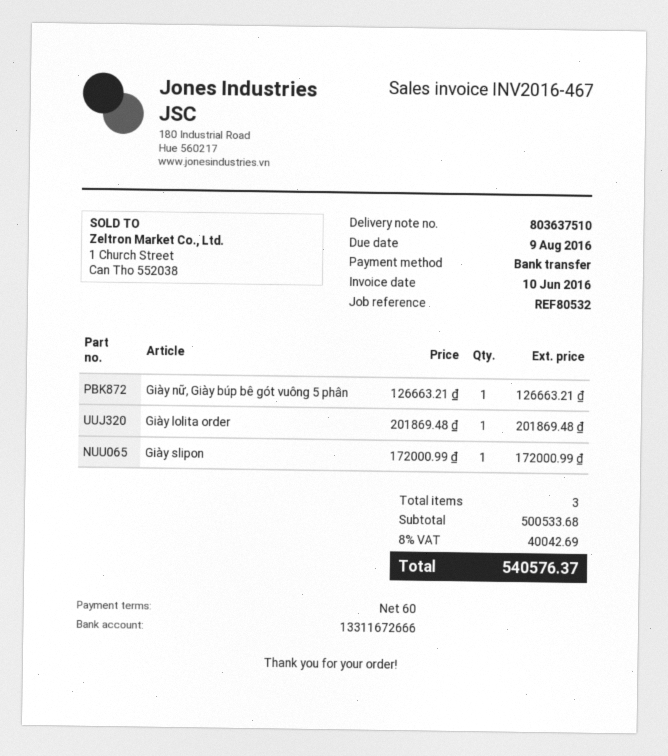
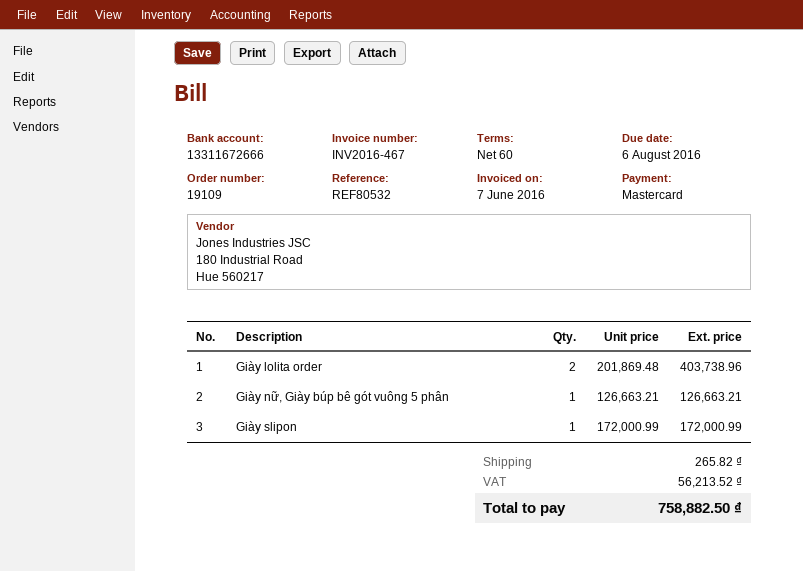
invoice date: 2016-06-10 -> 2016-06-07
due date: 2016-08-09 -> 2016-08-06
payment method: bank transfer -> Mastercard
Giày lolita order: 1 x 201869.48 = 201869.48 -> 2 x 201869.48 = 403738.96
shipping: none -> 265.82
tax: 40042.69 -> 56213.52
total: 540576.37 -> 758882.50

